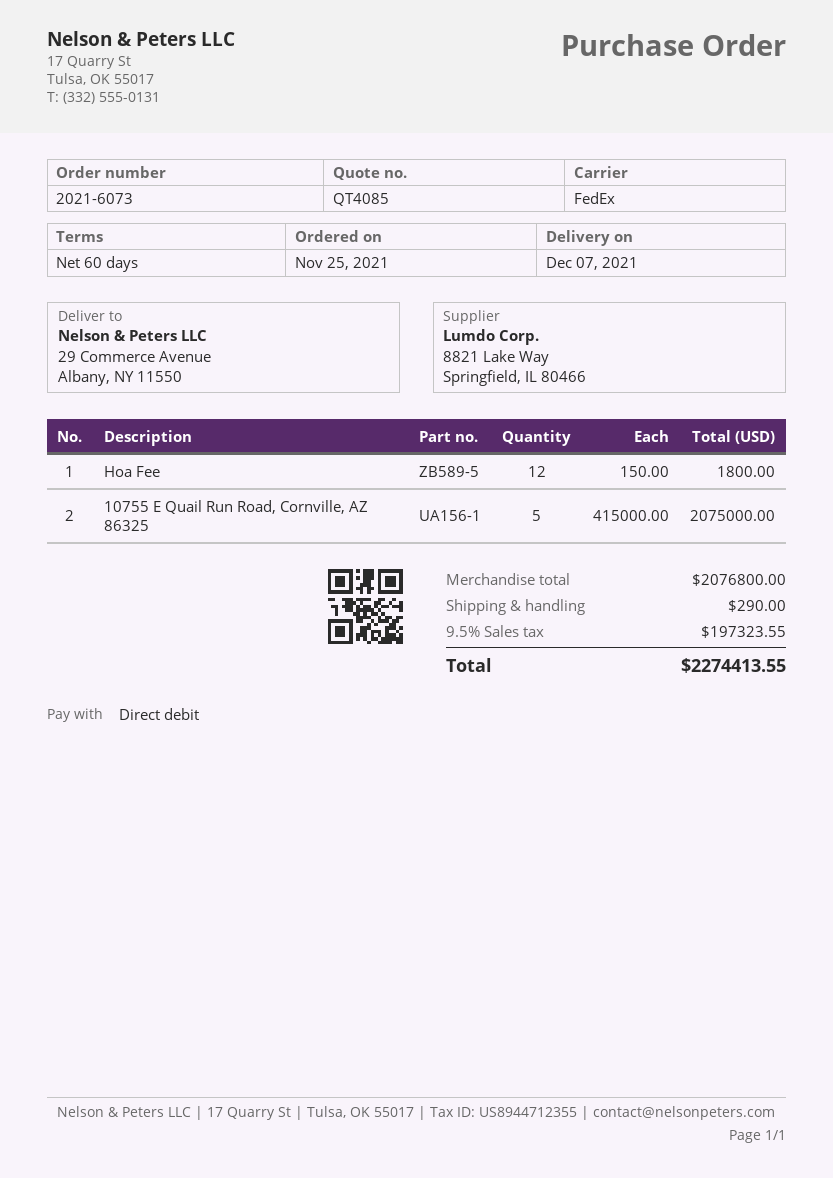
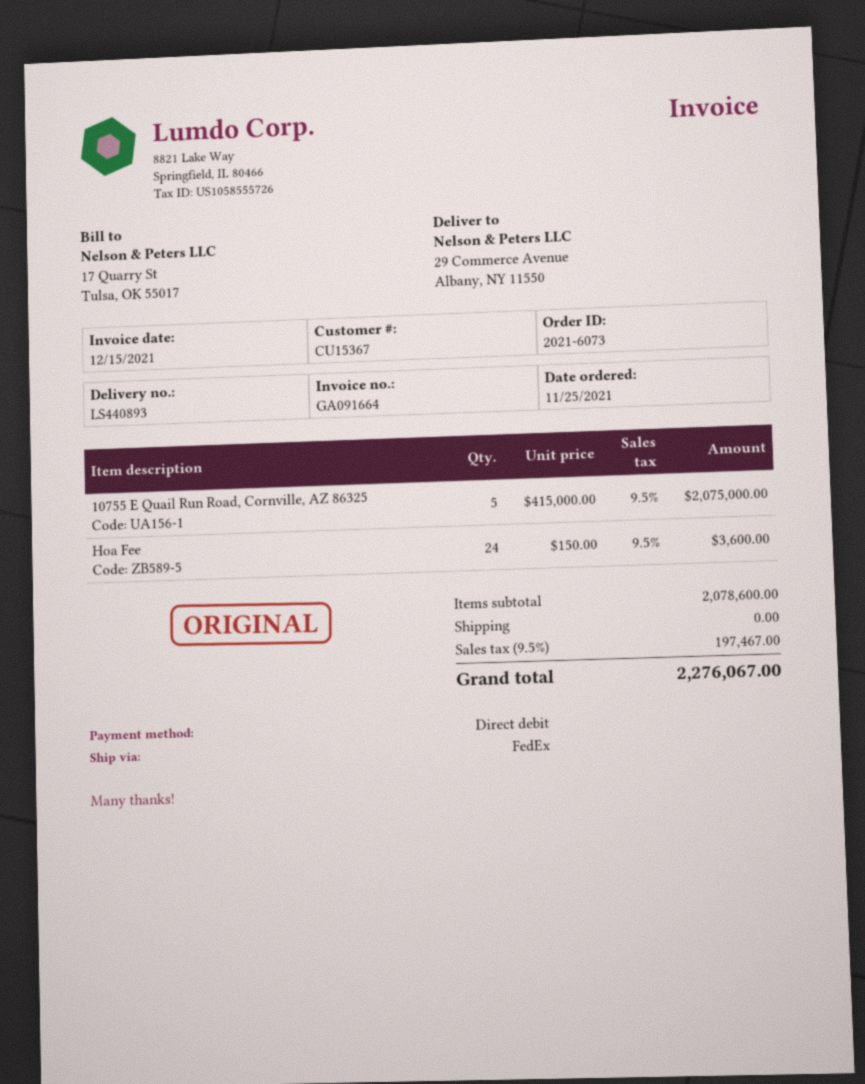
Hoa Fee: 12 x 150.00 = 1800.00 -> 24 x 150.00 = 3600.00
subtotal: 2076800.00 -> 2078600.00
shipping: 290.00 -> 0.00
tax: 9.5% = 197323.55 -> 9.5% = 197467.00
total: 2274413.55 -> 2276067.00

